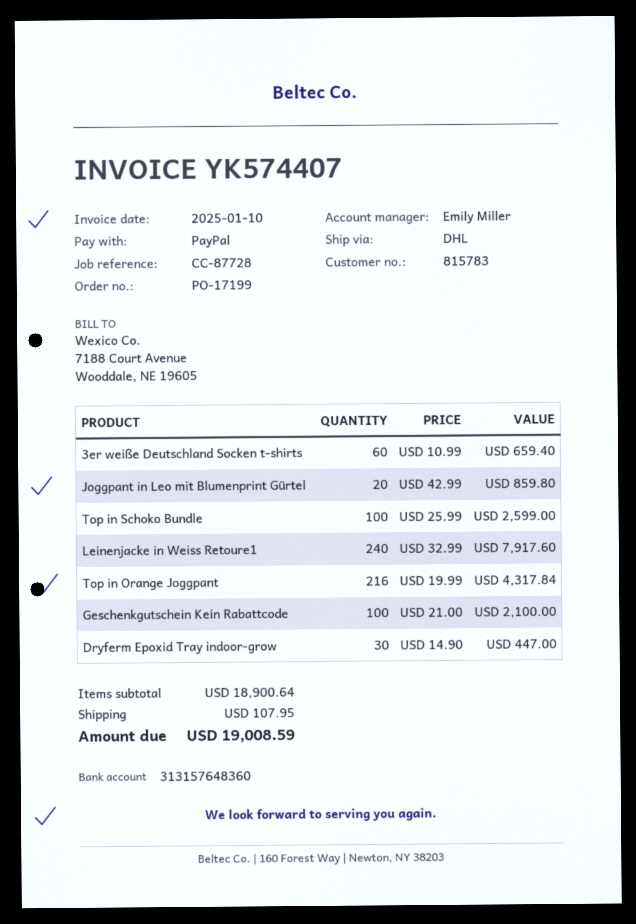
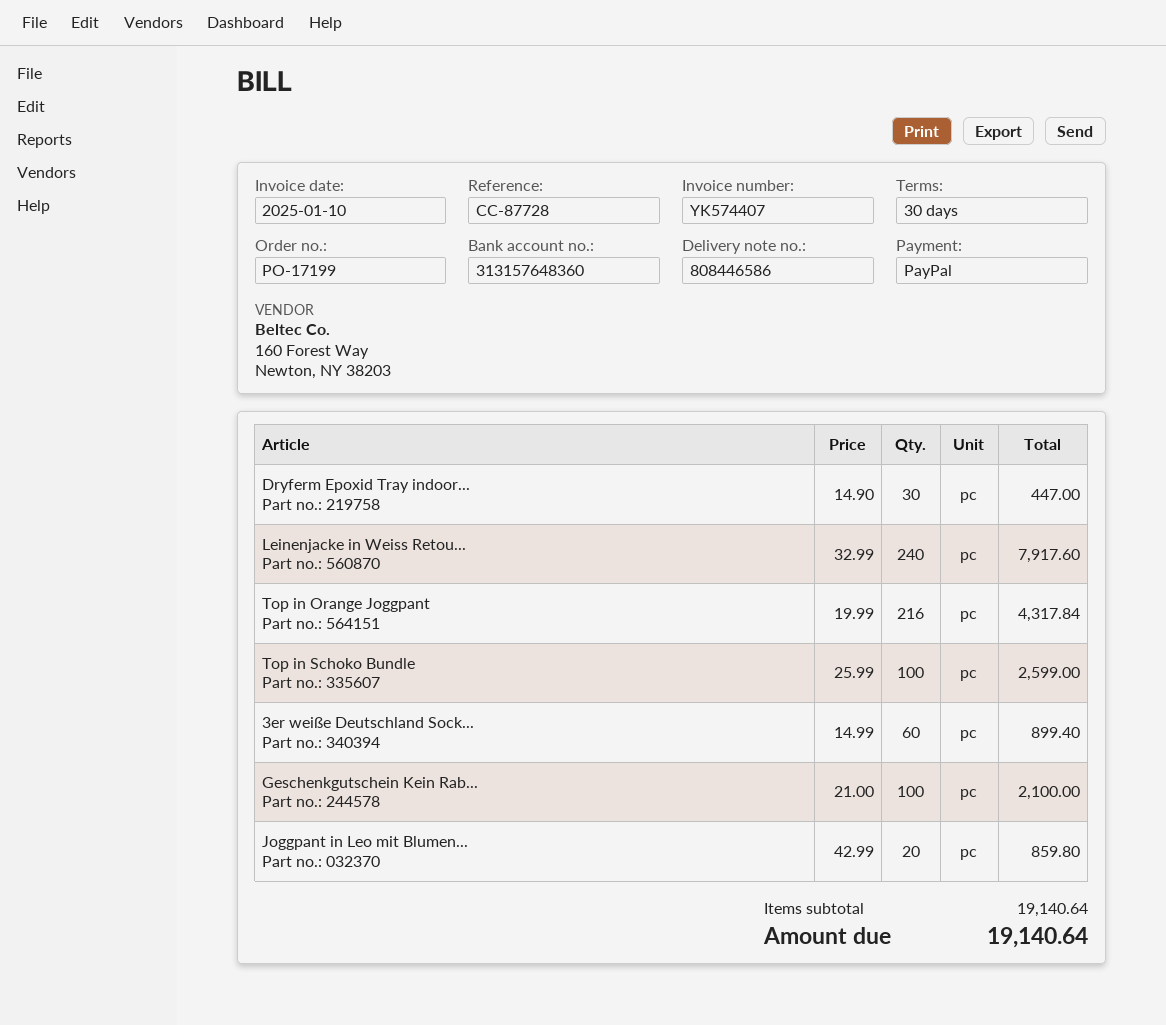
3er weiße Deutschland Socken t-shirts: 60 x 10.99 = 659.40 -> 60 x 14.99 = 899.40
subtotal: 18900.64 -> 19140.64
shipping: 107.95 -> none
total: 19008.59 -> 19140.64

